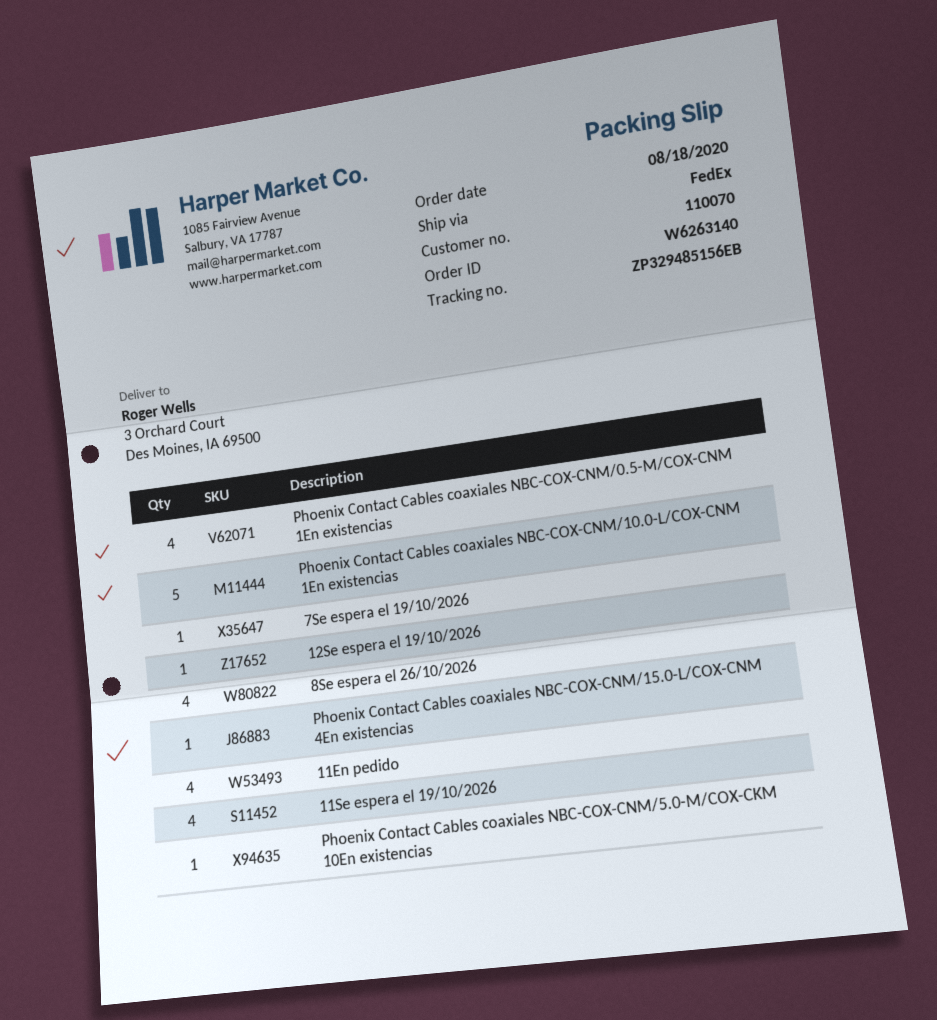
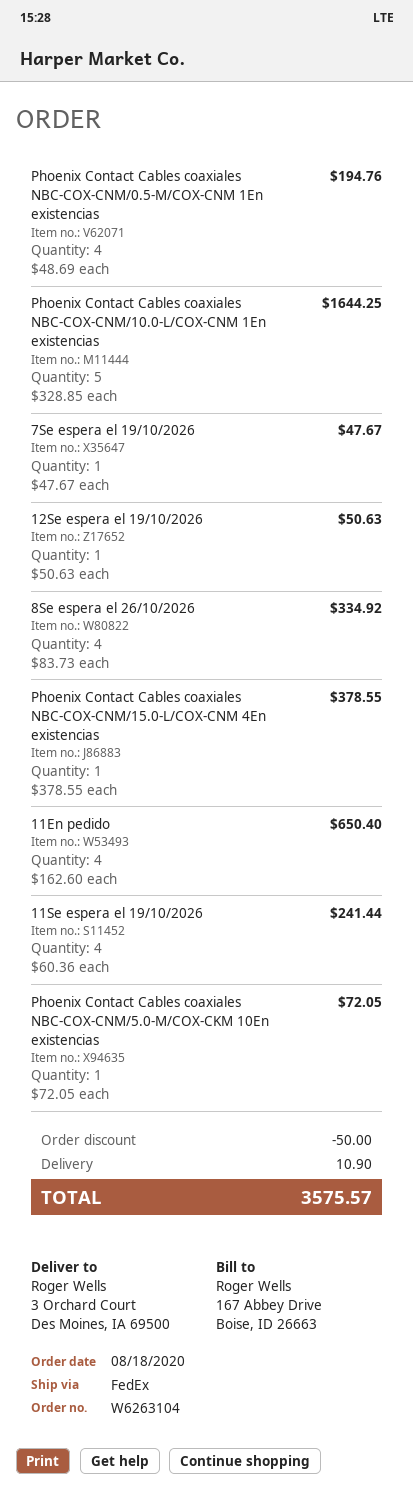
order number: W6263140 -> W6263104

